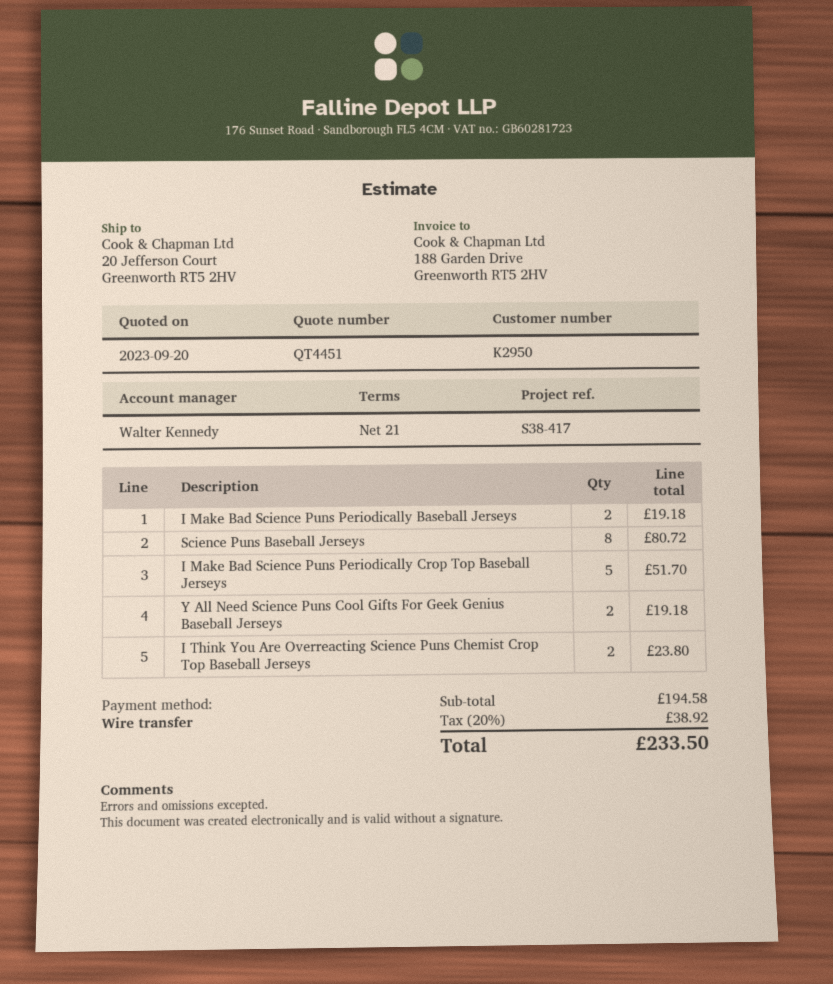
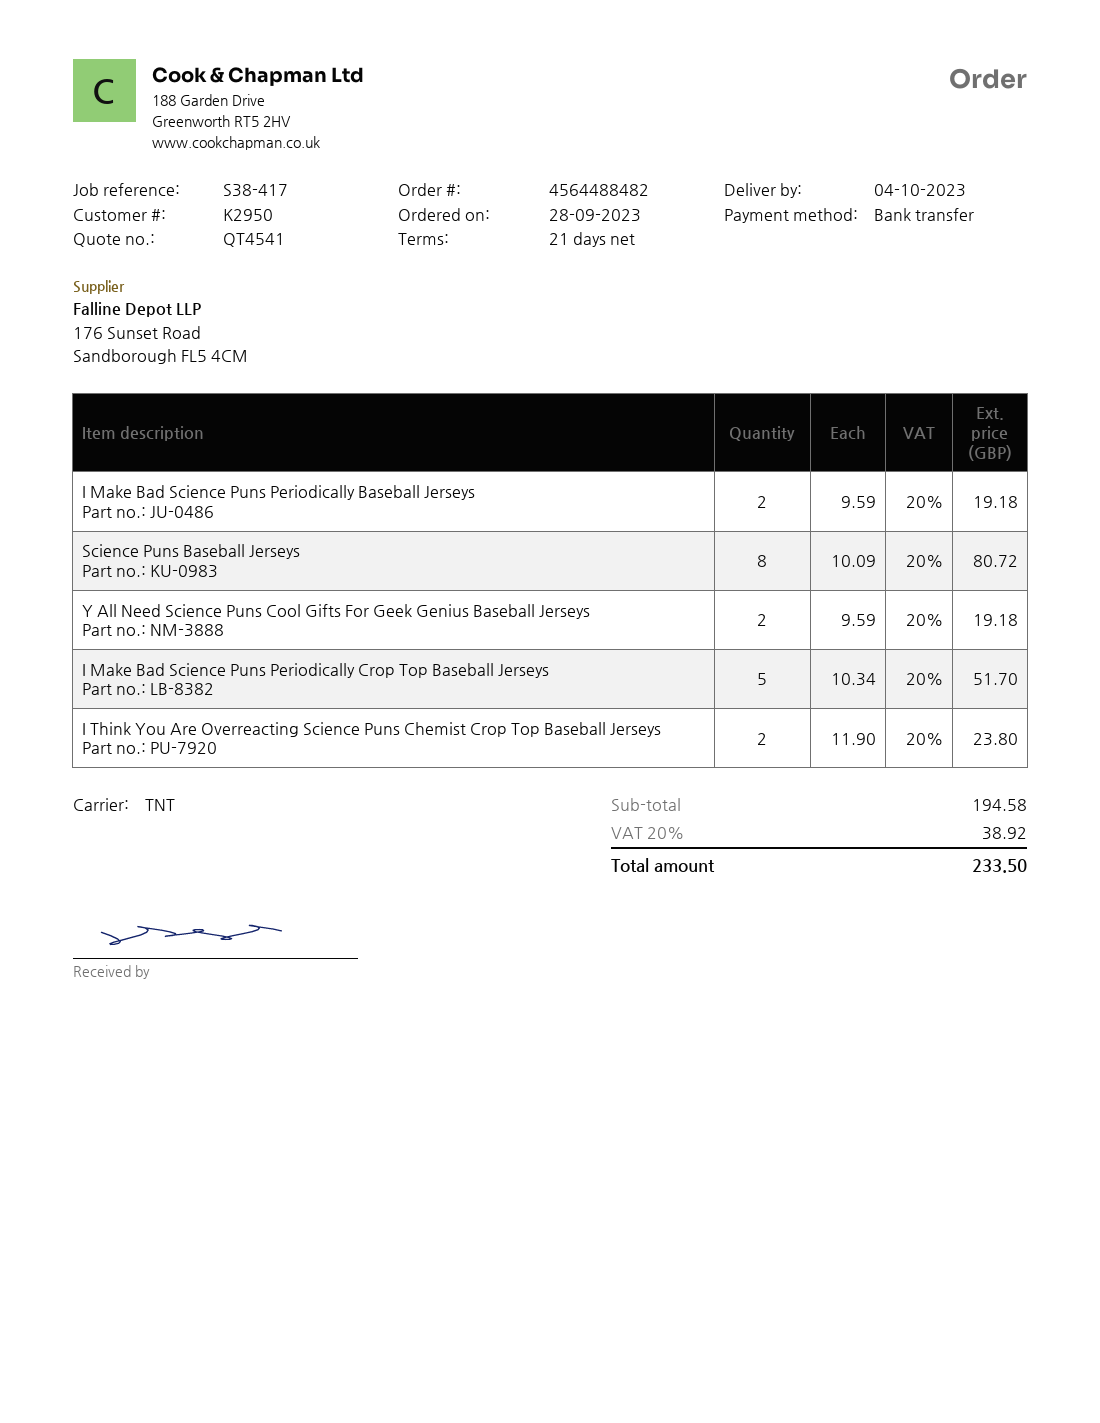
quote number: QT4451 -> QT4541

